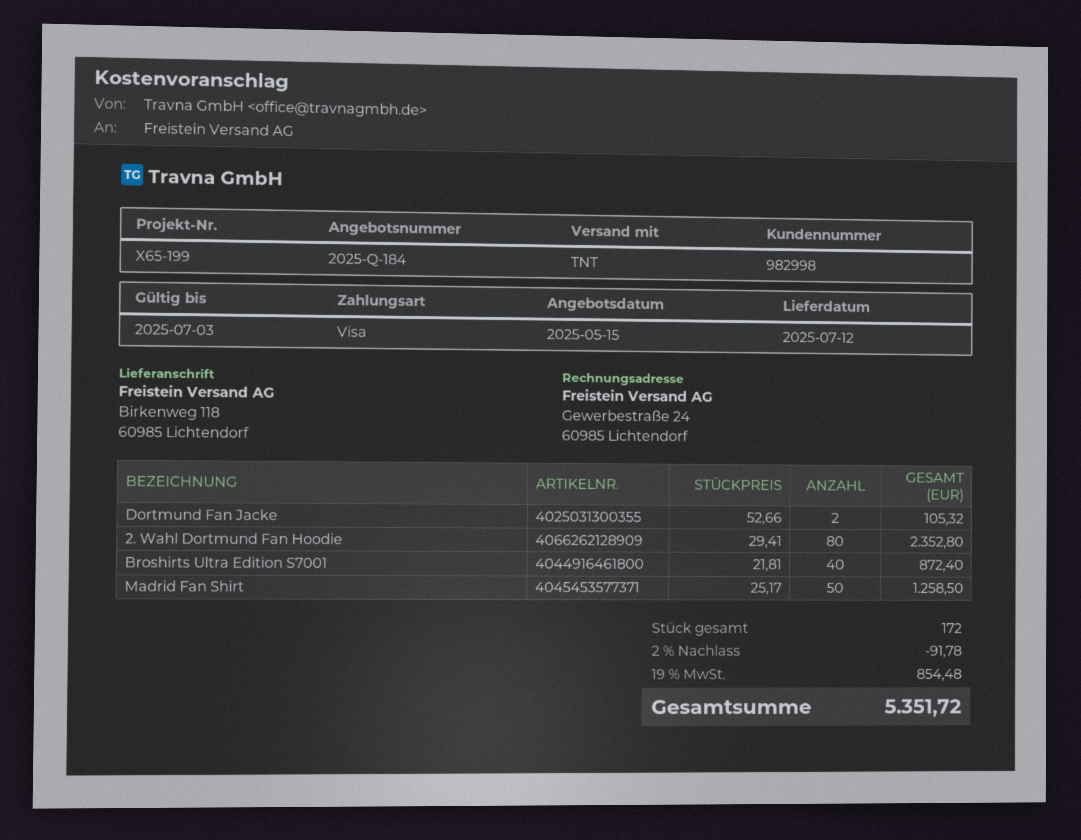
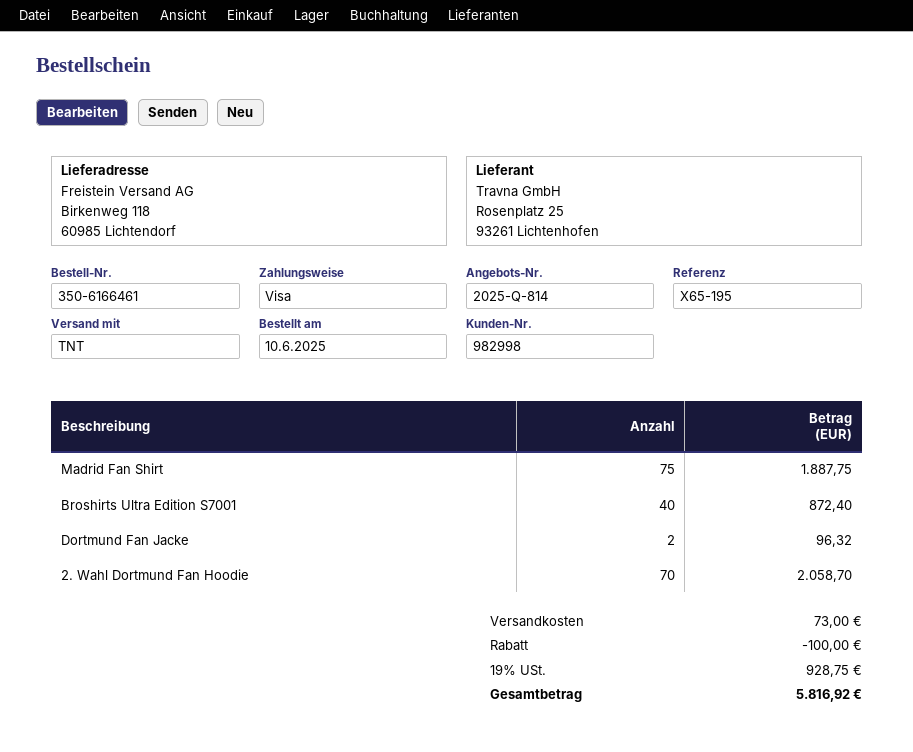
quote number: 2025-Q-184 -> 2025-Q-814
reference: X65-199 -> X65-195
Dortmund Fan Jacke: 2 for 105.32 -> 2 for 96.32
2. Wahl Dortmund Fan Hoodie: 80 for 2352.80 -> 70 for 2058.70
Madrid Fan Shirt: 50 for 1258.50 -> 75 for 1887.75
discount: 91.78 -> 100.00
shipping: none -> 73.00
tax: 19% = 854.48 -> 19% = 928.75
total: 5351.72 -> 5816.92

